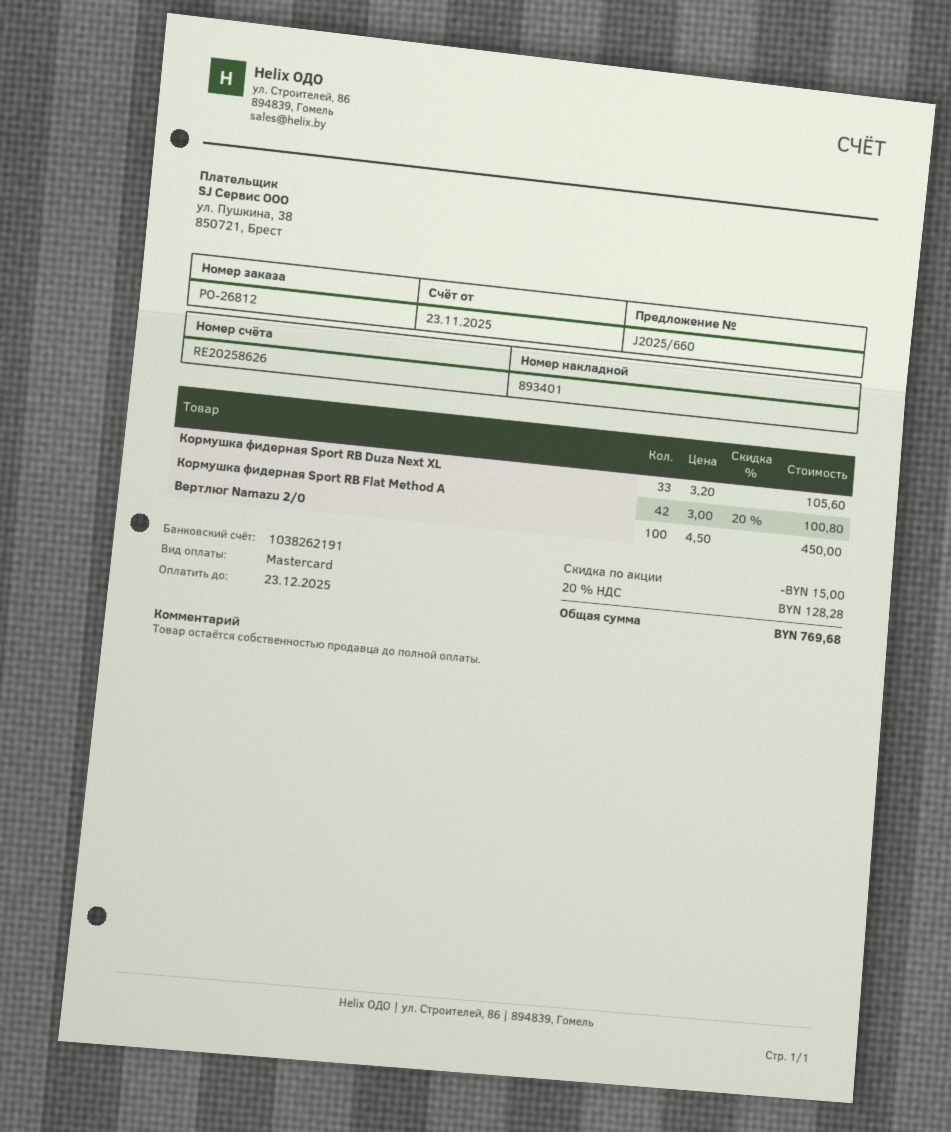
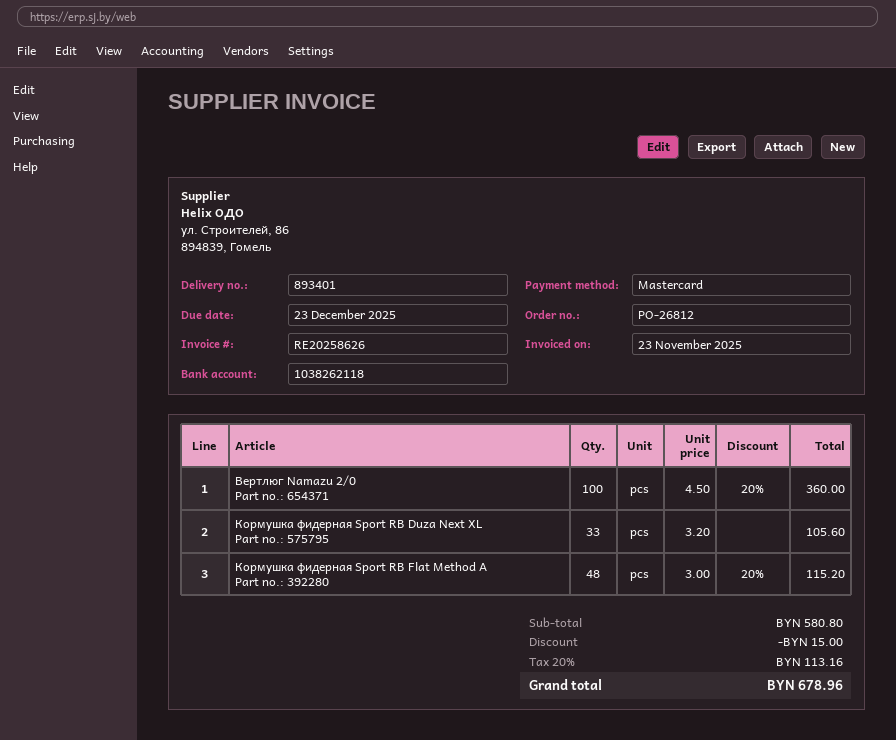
bank account: 1038262191 -> 1038262118
Кормушка фидерная Sport RB Flat Method A: 42 x 3.00 - 20% = 100.80 -> 48 x 3.00 - 20% = 115.20
Вертлюг Namazu 2/0: 100 x 4.50 = 450.00 -> 100 x 4.50 - 20% = 360.00
tax: 20% = 128.28 -> 20% = 113.16
total: 769.68 -> 678.96

